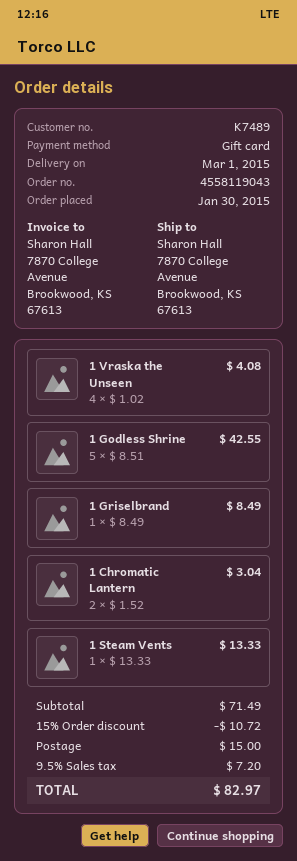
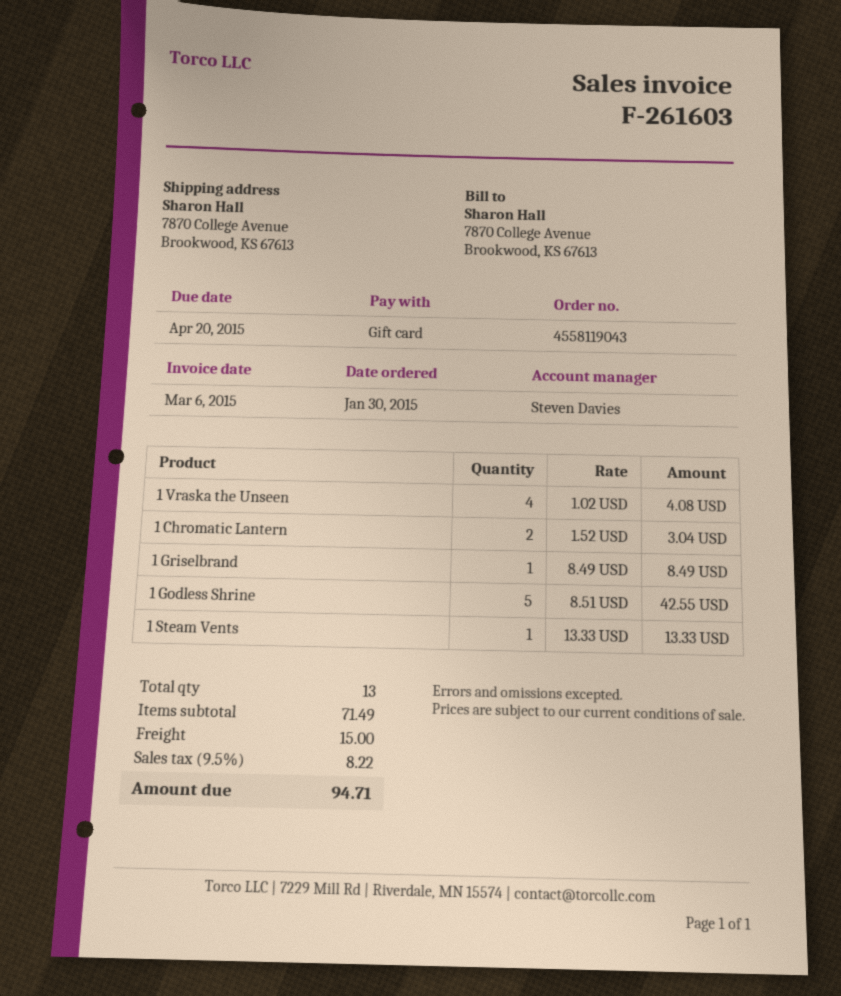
discount: 15% = 10.72 -> none
tax: 9.5% = 7.20 -> 9.5% = 8.22
total: 82.97 -> 94.71

